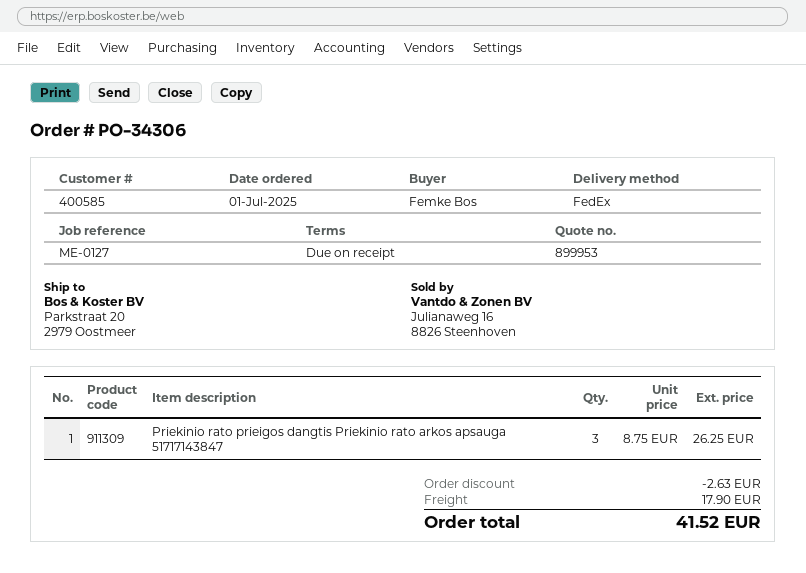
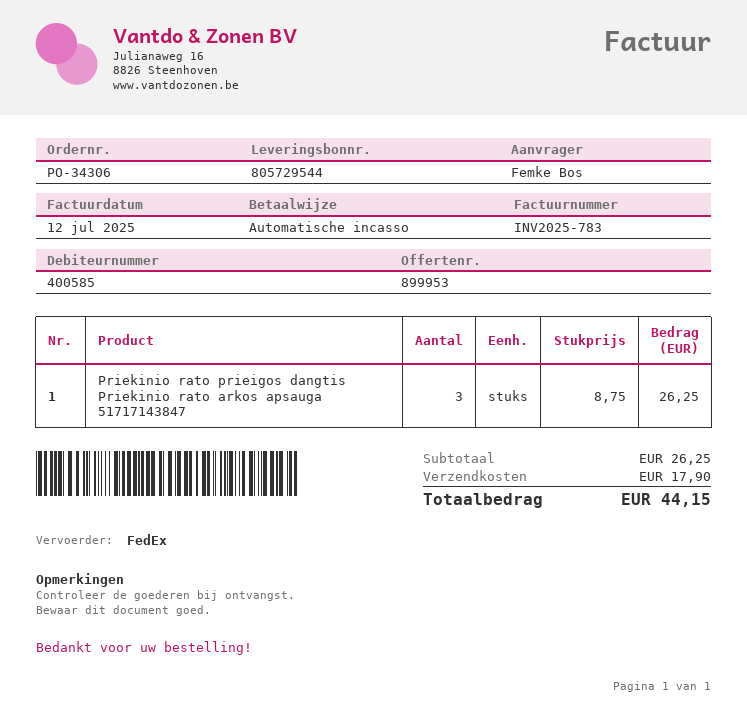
discount: 2.63 -> none
total: 41.52 -> 44.15

